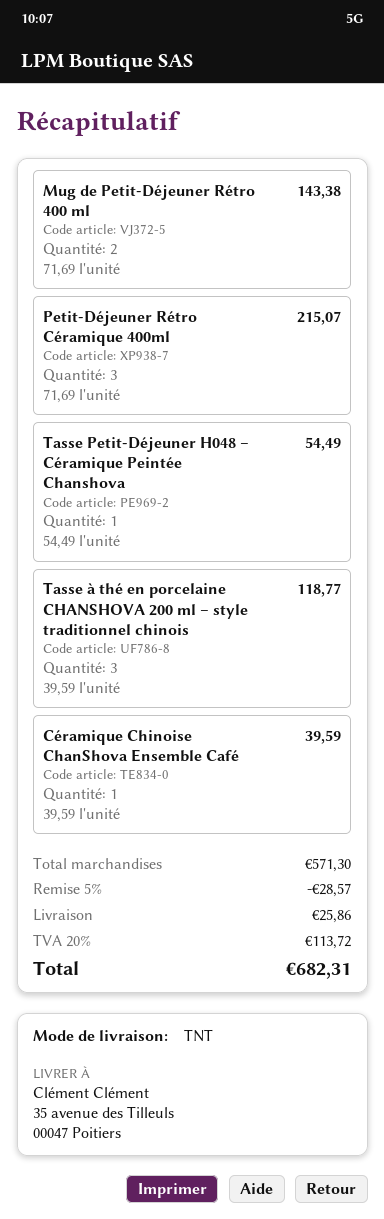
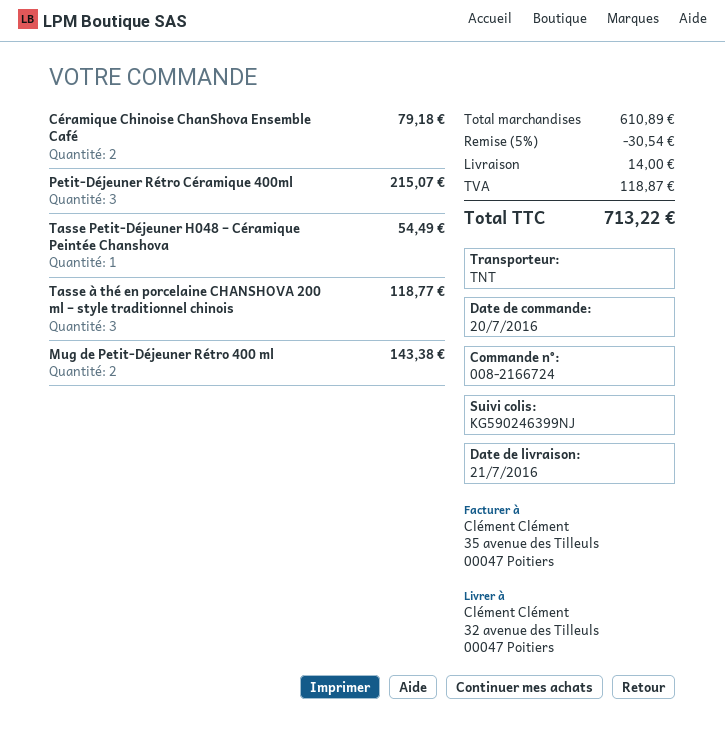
ship to: 35 avenue des Tilleuls, 00047 Poitiers -> 32 avenue des Tilleuls, 00047 Poitiers
Céramique Chinoise ChanShova Ensemble Café: 1 for 39.59 -> 2 for 79.18
subtotal: 571.30 -> 610.89
discount: 5% = 28.57 -> 5% = 30.54
shipping: 25.86 -> 14.00
tax: 113.72 -> 118.87
total: 682.31 -> 713.22

